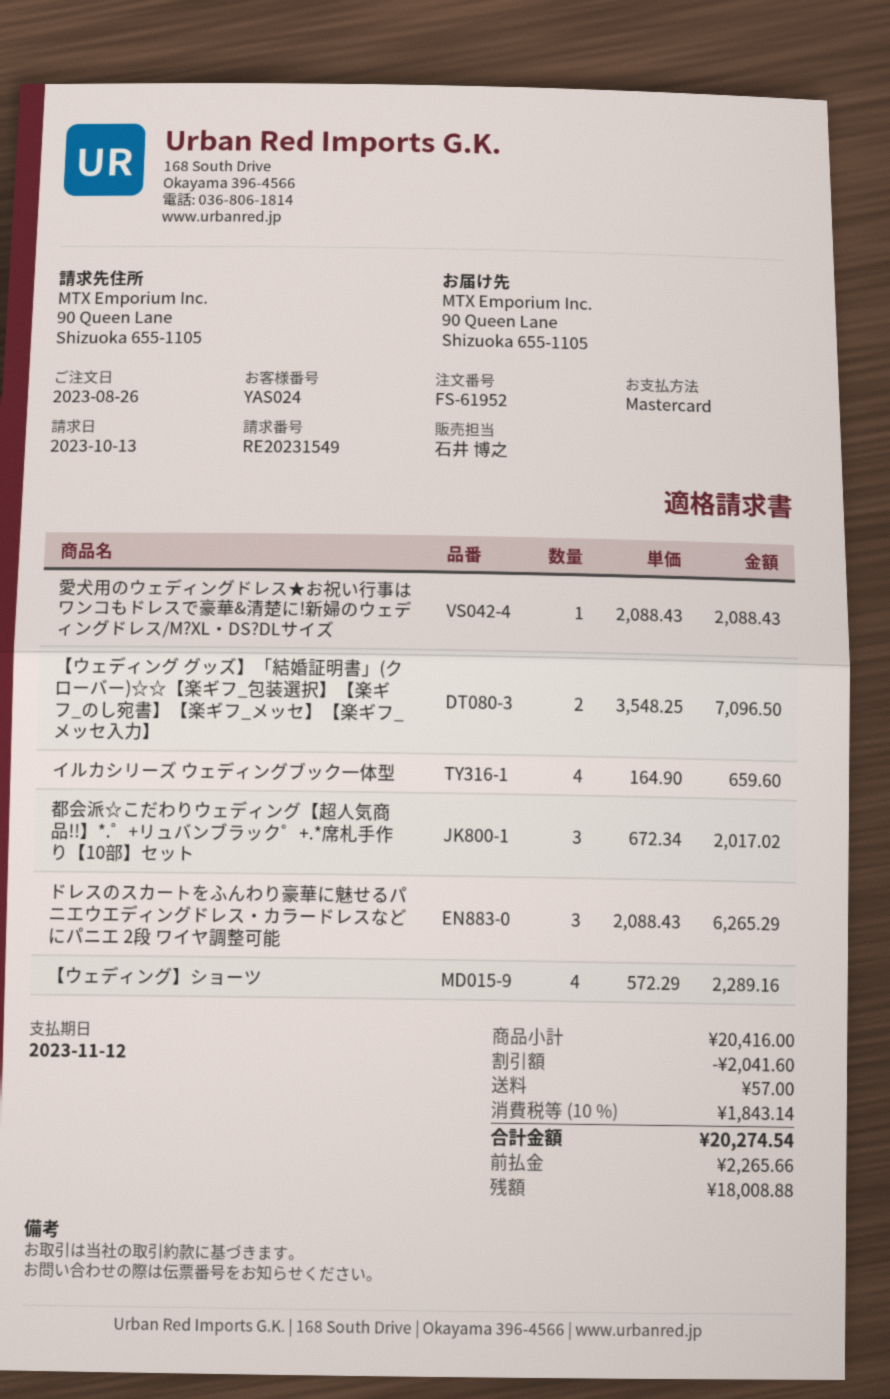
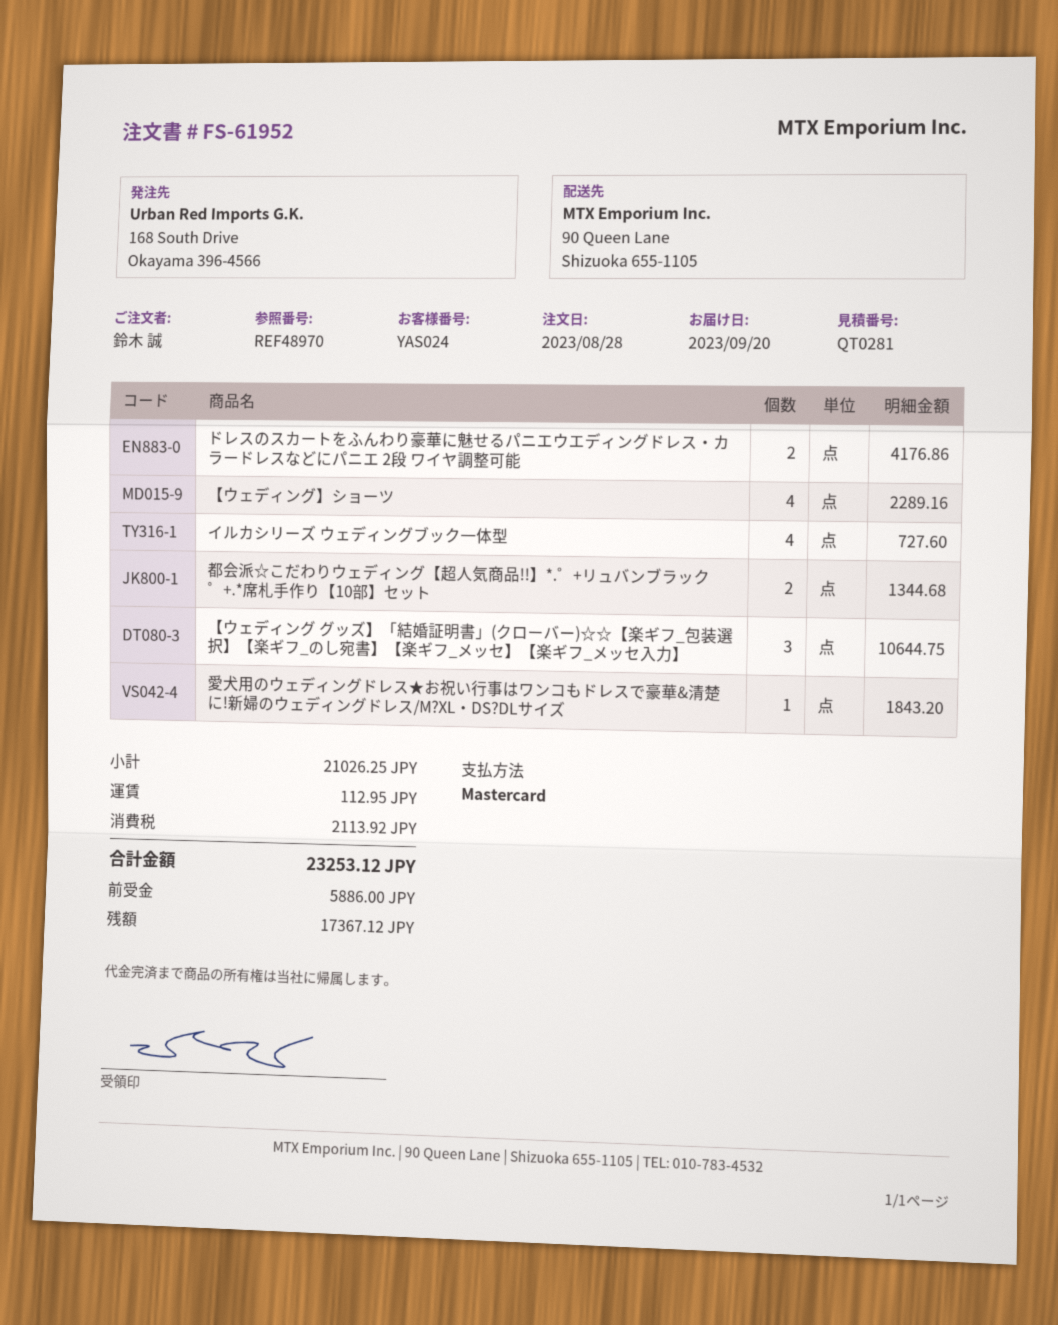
order date: 2023-08-26 -> 2023-08-28
愛犬用のウェディングドレス★お祝い行事はワンコもドレスで豪華&清楚に!新婦のウェディングドレス/M?XL・DS?DLサイズ: 1 for 2088.43 -> 1 for 1843.20
【ウェディング グッズ】「結婚証明書」(クローバー)☆☆【楽ギフ_包装選択】【楽ギフ_のし宛書】【楽ギフ_メッセ】【楽ギフ_メッセ入力】: 2 for 7096.50 -> 3 for 10644.75
イルカシリーズ ウェディングブック一体型: 4 for 659.60 -> 4 for 727.60
都会派☆こだわりウェディング【超人気商品!!】*.゜+リュバンブラック゜+.*席札手作り【10部】セット: 3 for 2017.02 -> 2 for 1344.68
ドレスのスカートをふんわり豪華に魅せるパニエウエディングドレス・カラードレスなどにパニエ 2段 ワイヤ調整可能: 3 for 6265.29 -> 2 for 4176.86
subtotal: 20416.00 -> 21026.25
discount: 2041.60 -> none
shipping: 57.00 -> 112.95
tax: 1843.14 -> 2113.92
total: 20274.54 -> 23253.12
deposit: 2265.66 -> 5886.00
balance: 18008.88 -> 17367.12

